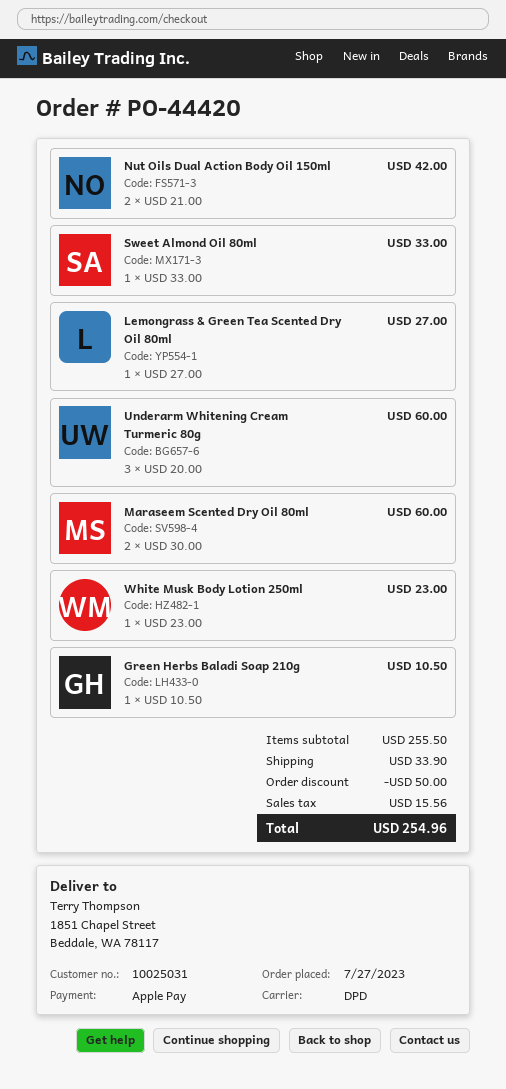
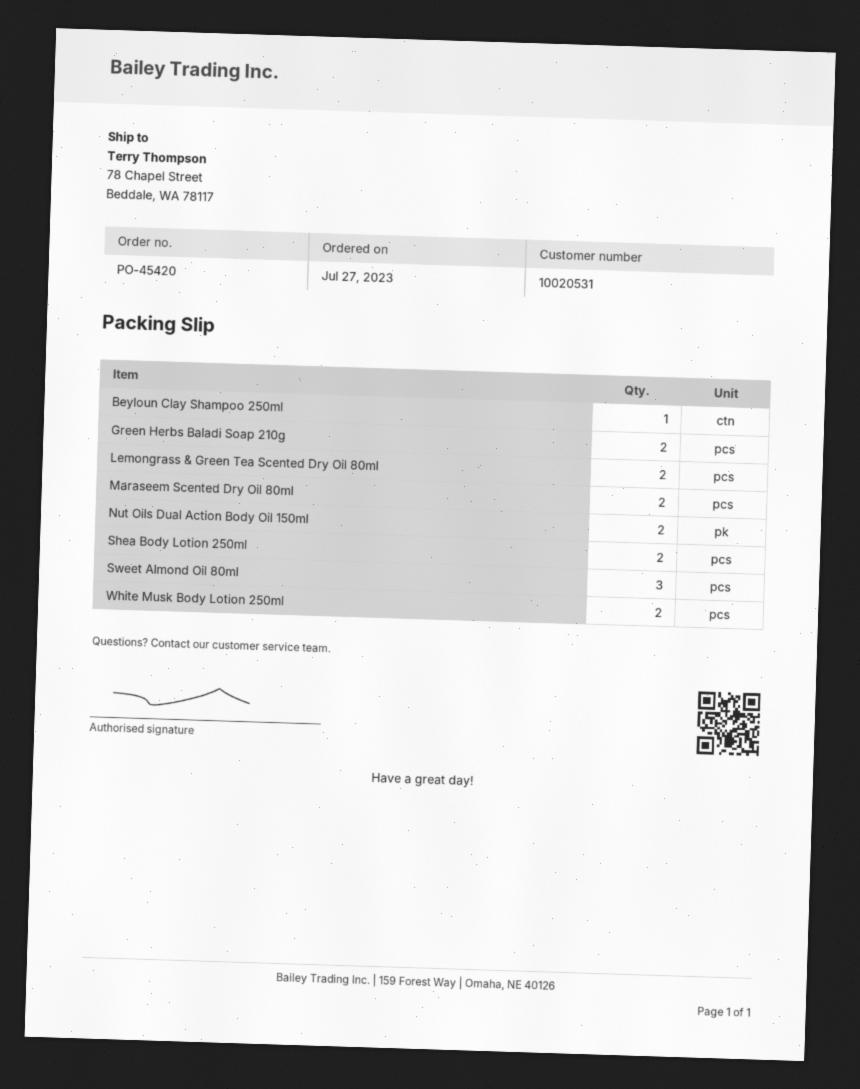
order number: PO-44420 -> PO-45420
customer number: 10025031 -> 10020531
ship to: 1851 Chapel Street, Beddale, WA 78117 -> 78 Chapel Street, Beddale, WA 78117
Sweet Almond Oil 80ml: 1 -> 3
Lemongrass & Green Tea Scented Dry Oil 80ml: 1 -> 2
Underarm Whitening Cream Turmeric 80g: 3 -> none
White Musk Body Lotion 250ml: 1 -> 2
Green Herbs Baladi Soap 210g: 1 -> 2
Beyloun Clay Shampoo 250ml: none -> 1
Shea Body Lotion 250ml: none -> 2

